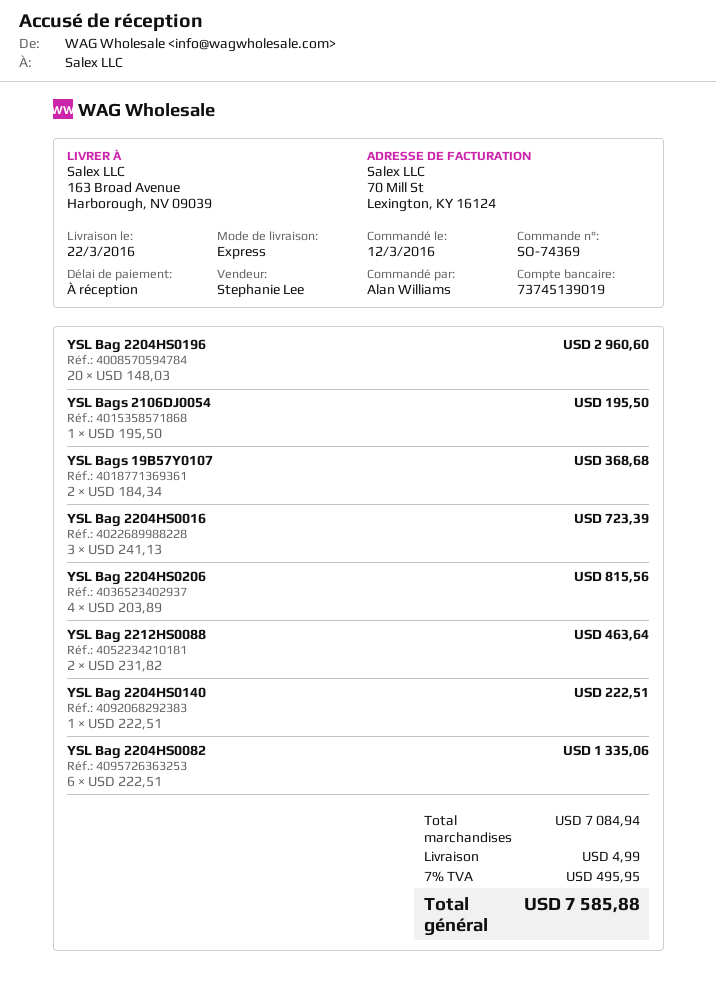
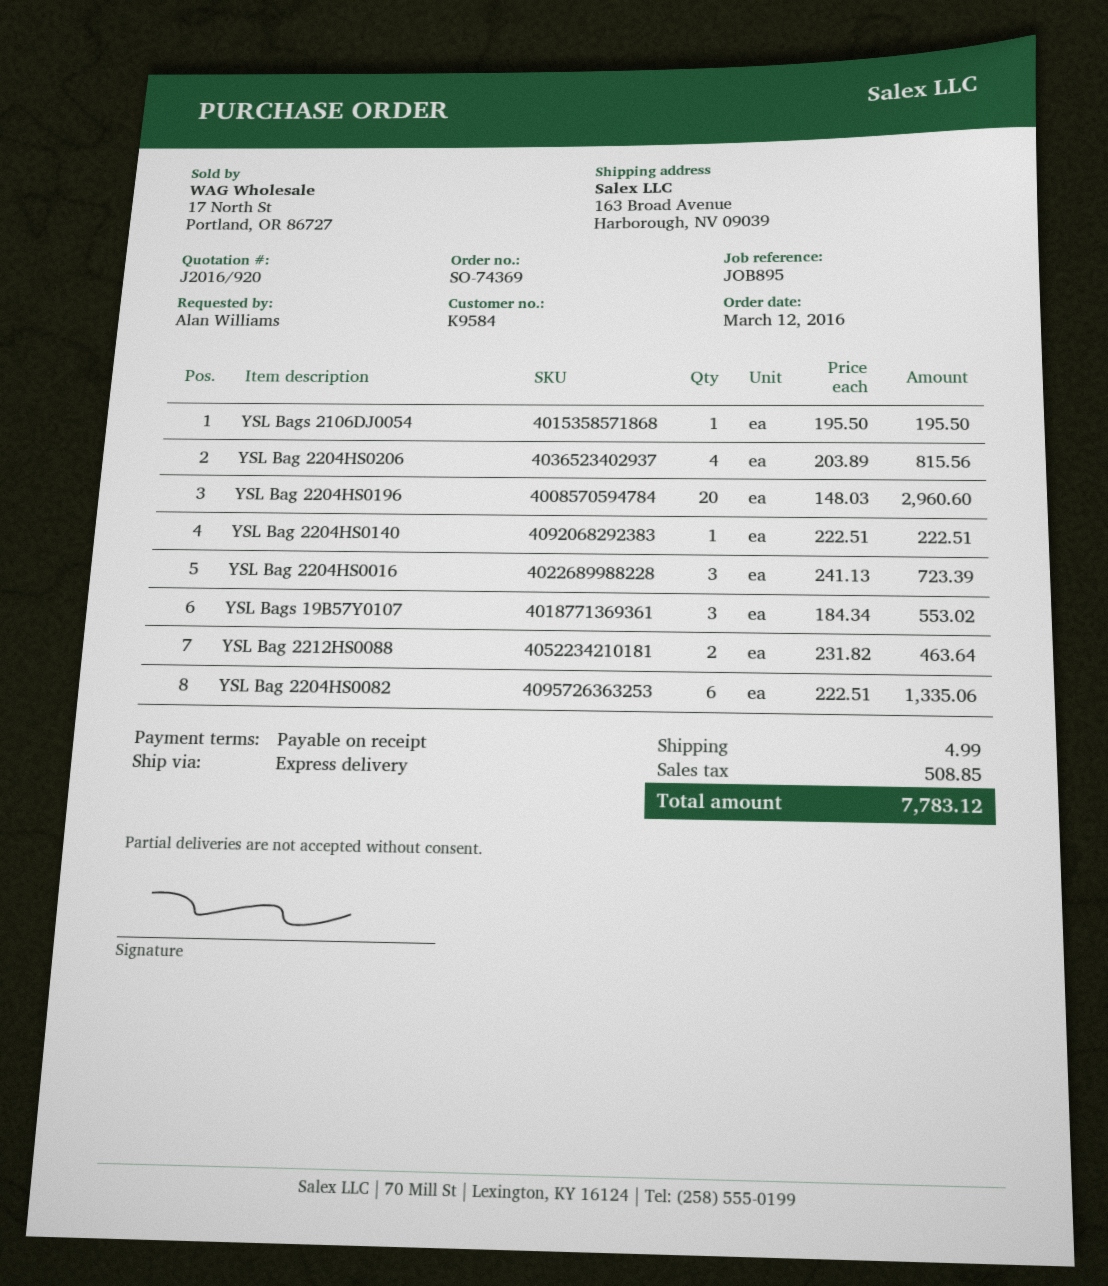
YSL Bags 19B57Y0107: 2 x 184.34 = 368.68 -> 3 x 184.34 = 553.02
tax: 495.95 -> 508.85
total: 7585.88 -> 7783.12

